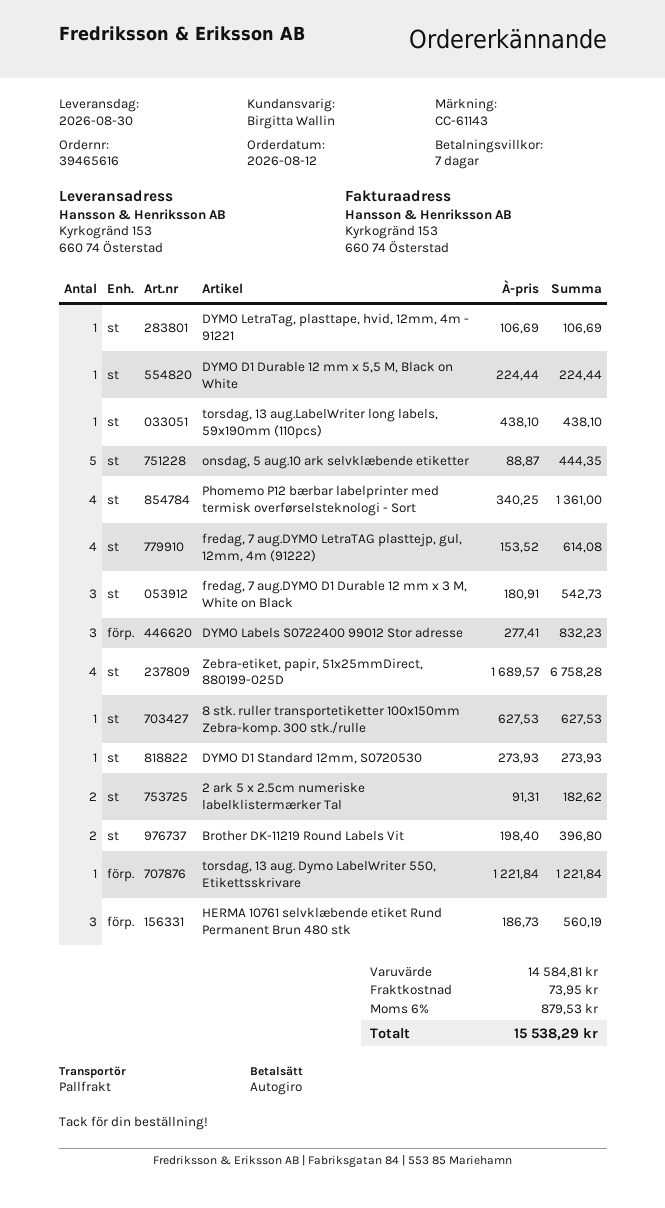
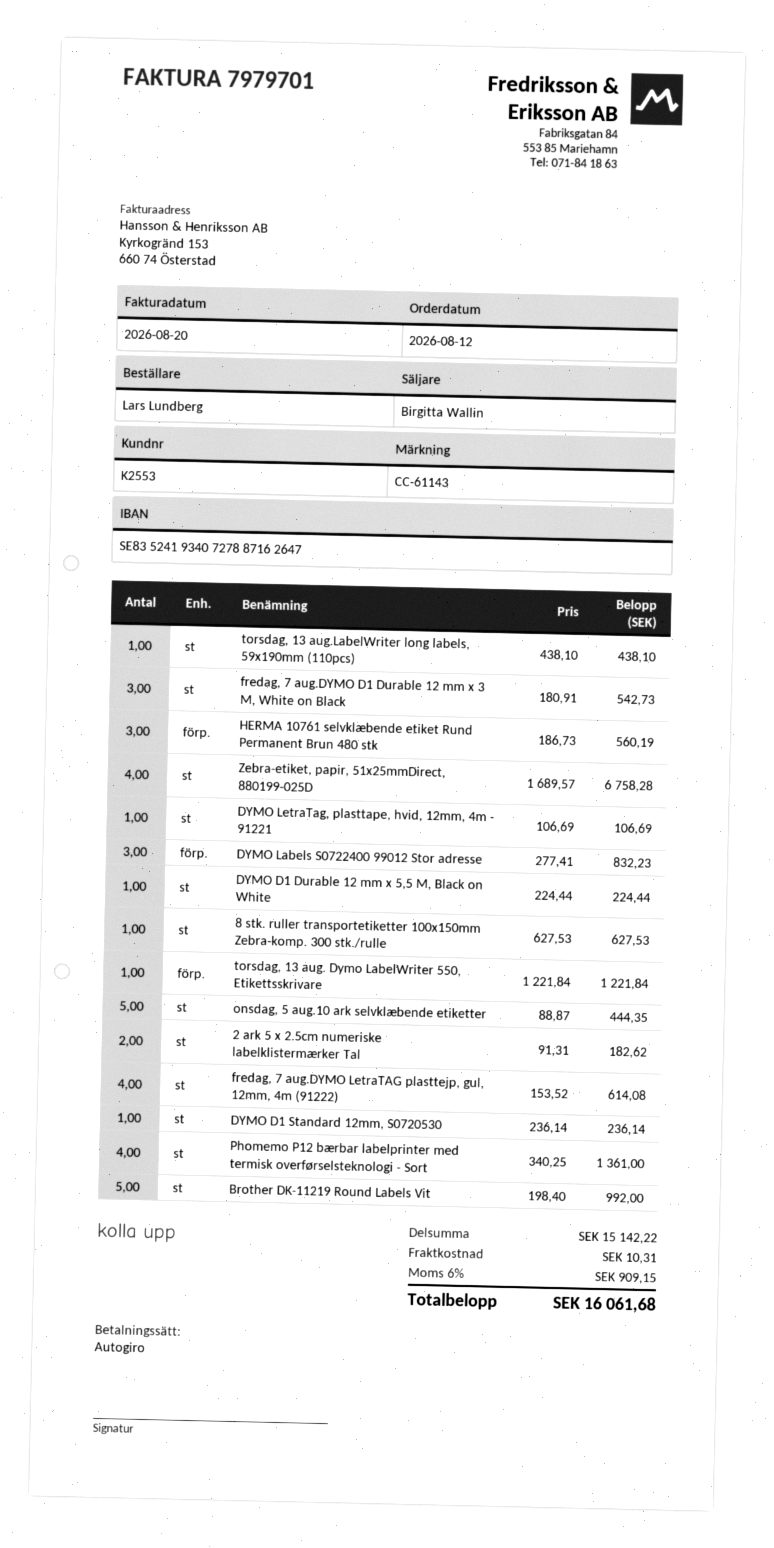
DYMO D1 Standard 12mm, S0720530: 1 x 273.93 = 273.93 -> 1 x 236.14 = 236.14
Brother DK-11219 Round Labels Vit: 2 x 198.40 = 396.80 -> 5 x 198.40 = 992.00
subtotal: 14584.81 -> 15142.22
shipping: 73.95 -> 10.31
tax: 6% = 879.53 -> 6% = 909.15
total: 15538.29 -> 16061.68

